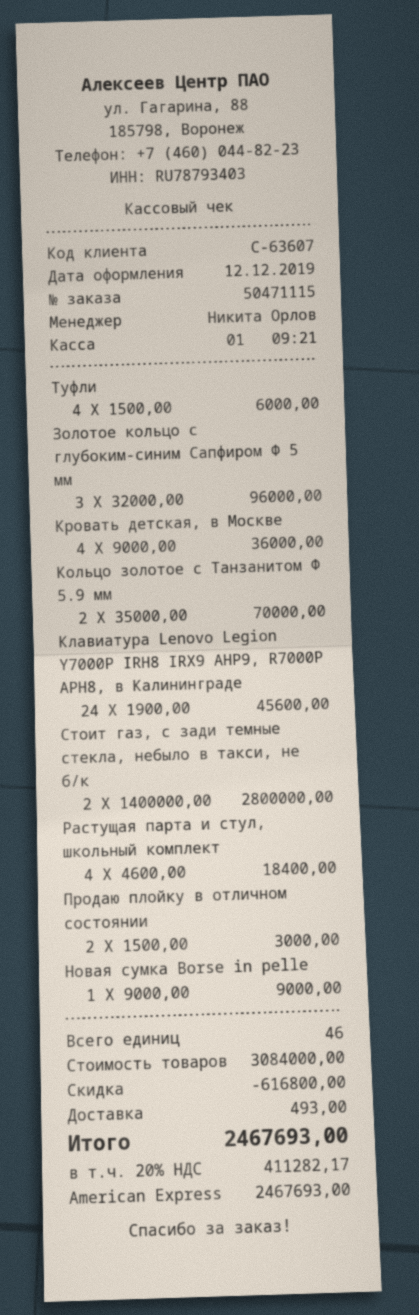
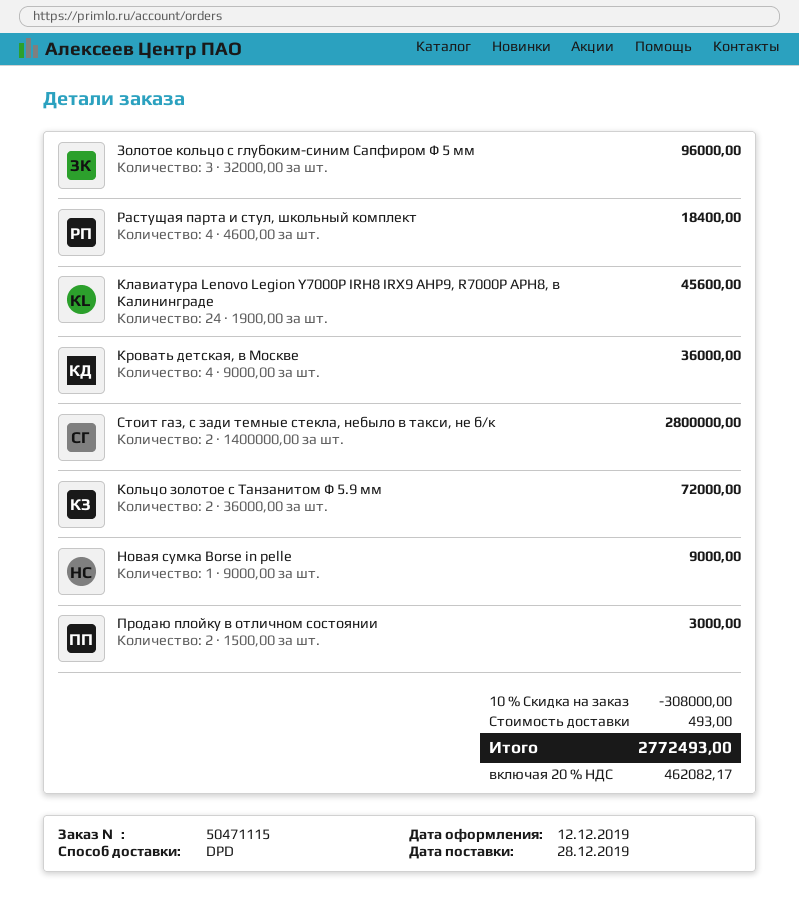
Туфли: 4 x 1500.00 = 6000.00 -> none
Кольцо золотое с Танзанитом Ф 5.9 мм: 2 x 35000.00 = 70000.00 -> 2 x 36000.00 = 72000.00
discount: 616800.00 -> 308000.00
tax: 20% = 411282.17 -> 20% = 462082.17
total: 2467693.00 -> 2772493.00

